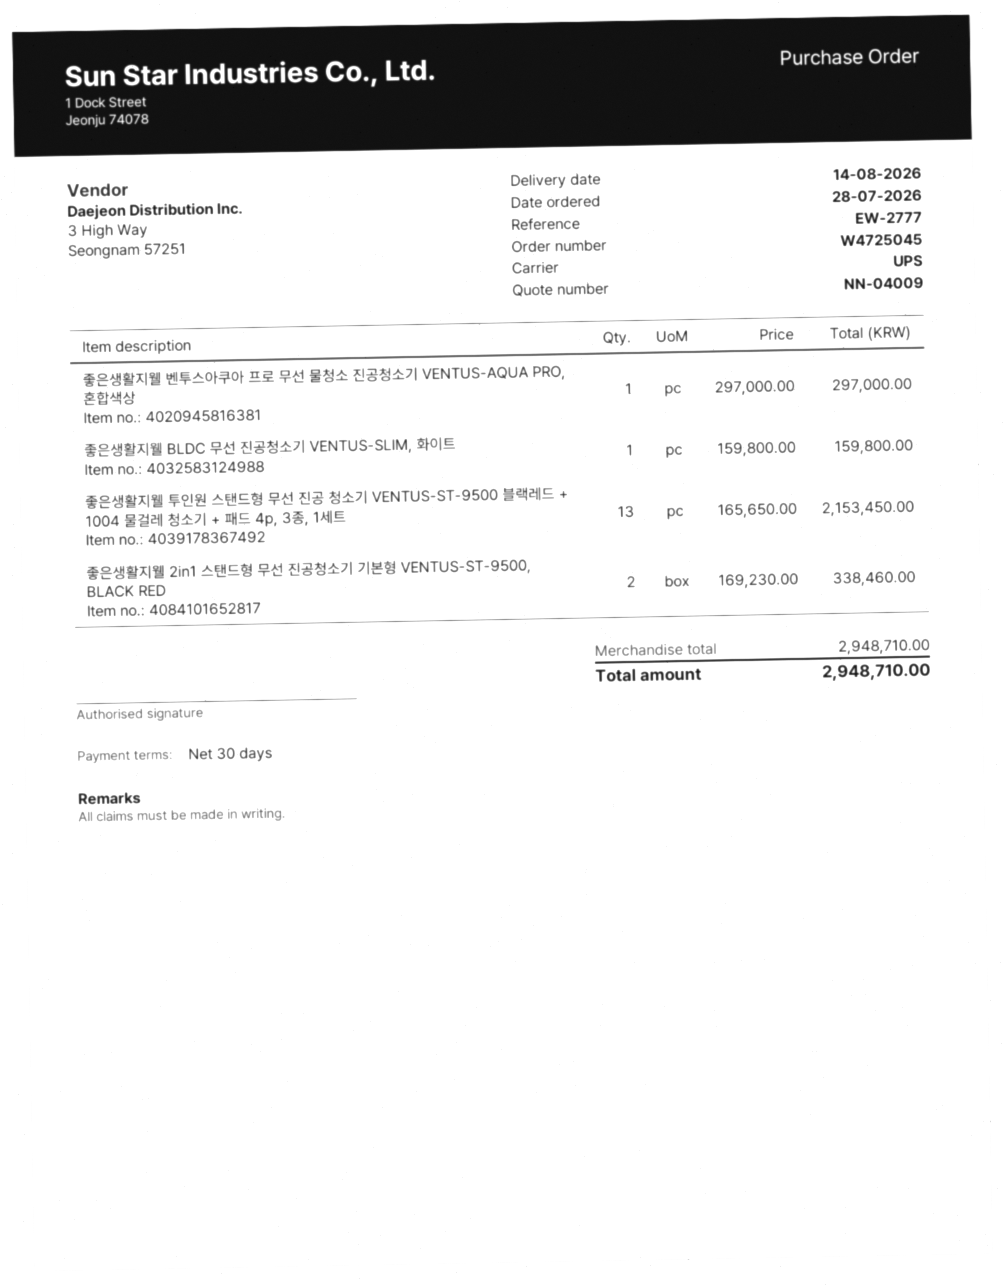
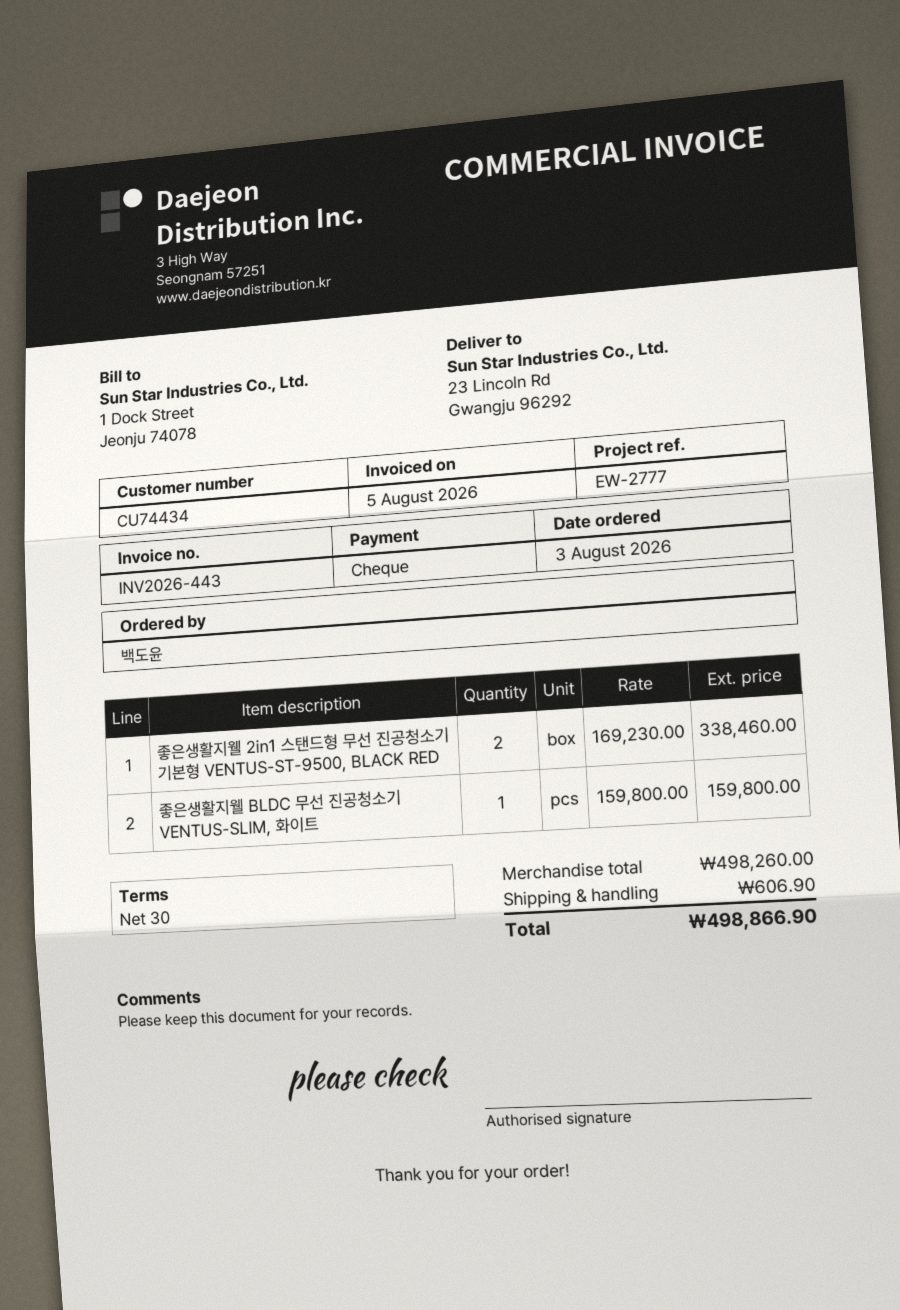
order date: 2026-07-28 -> 2026-08-03
좋은생활지웰 벤투스아쿠아 프로 무선 물청소 진공청소기 VENTUS-AQUA PRO, 혼합색상: 1 x 297000.00 = 297000.00 -> none
좋은생활지웰 투인원 스탠드형 무선 진공 청소기 VENTUS-ST-9500 블랙레드 + 1004 물걸레 청소기 + 패드 4p, 3종, 1세트: 13 x 165650.00 = 2153450.00 -> none
subtotal: 2948710.00 -> 498260.00
shipping: none -> 606.90
total: 2948710.00 -> 498866.90

